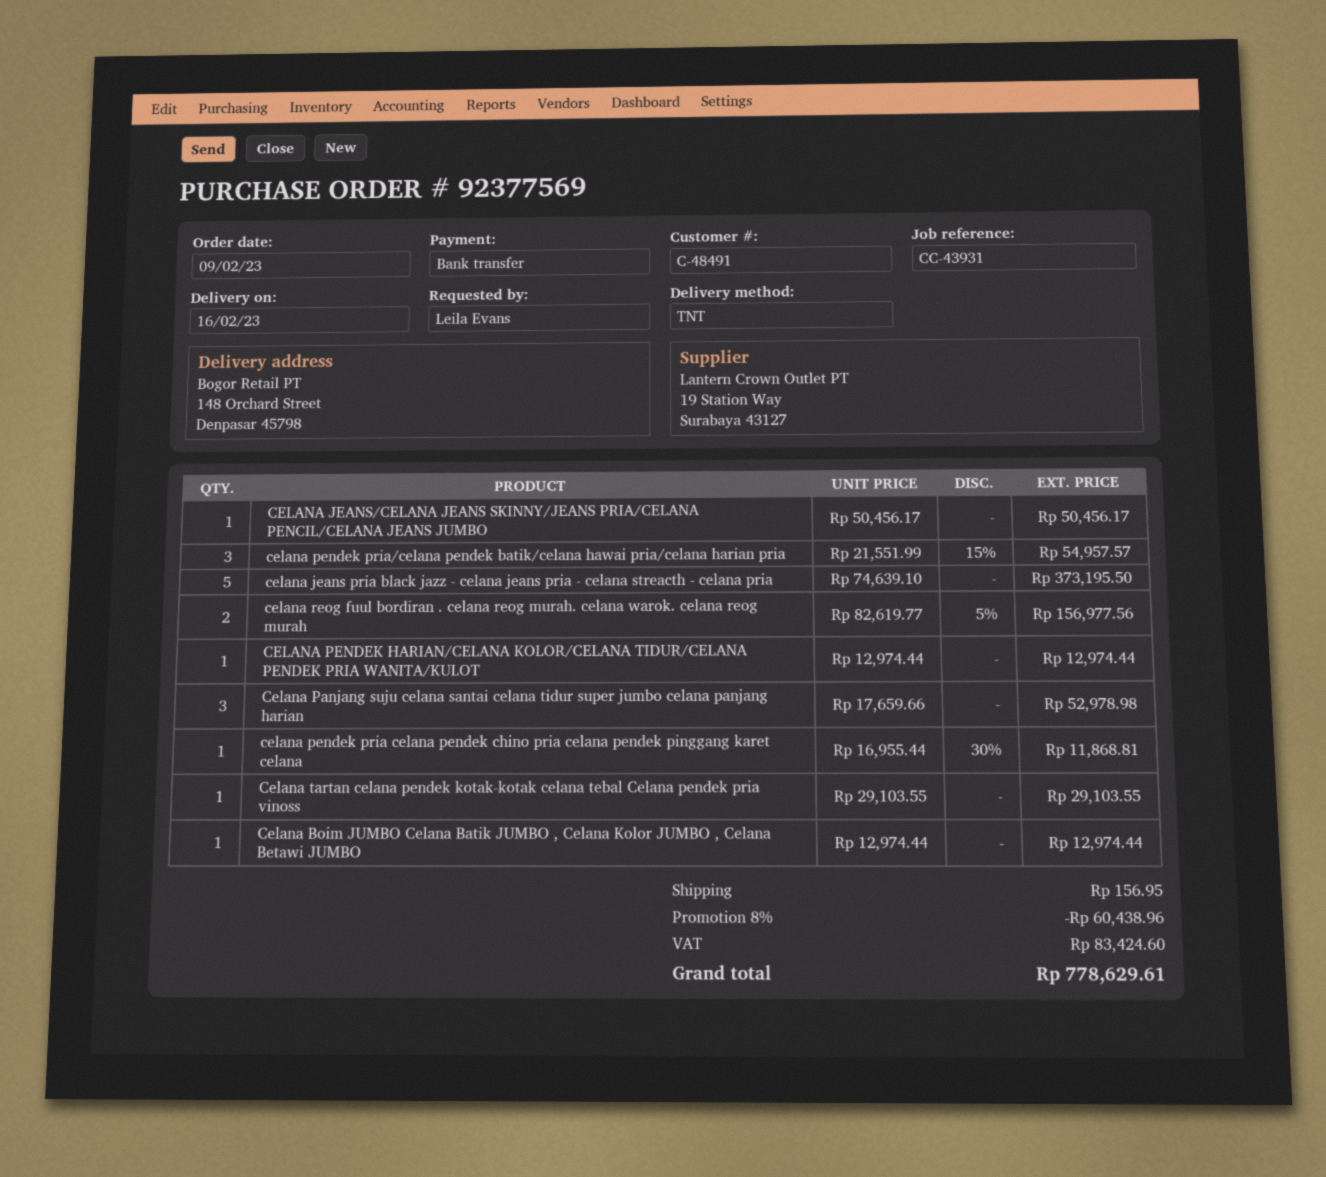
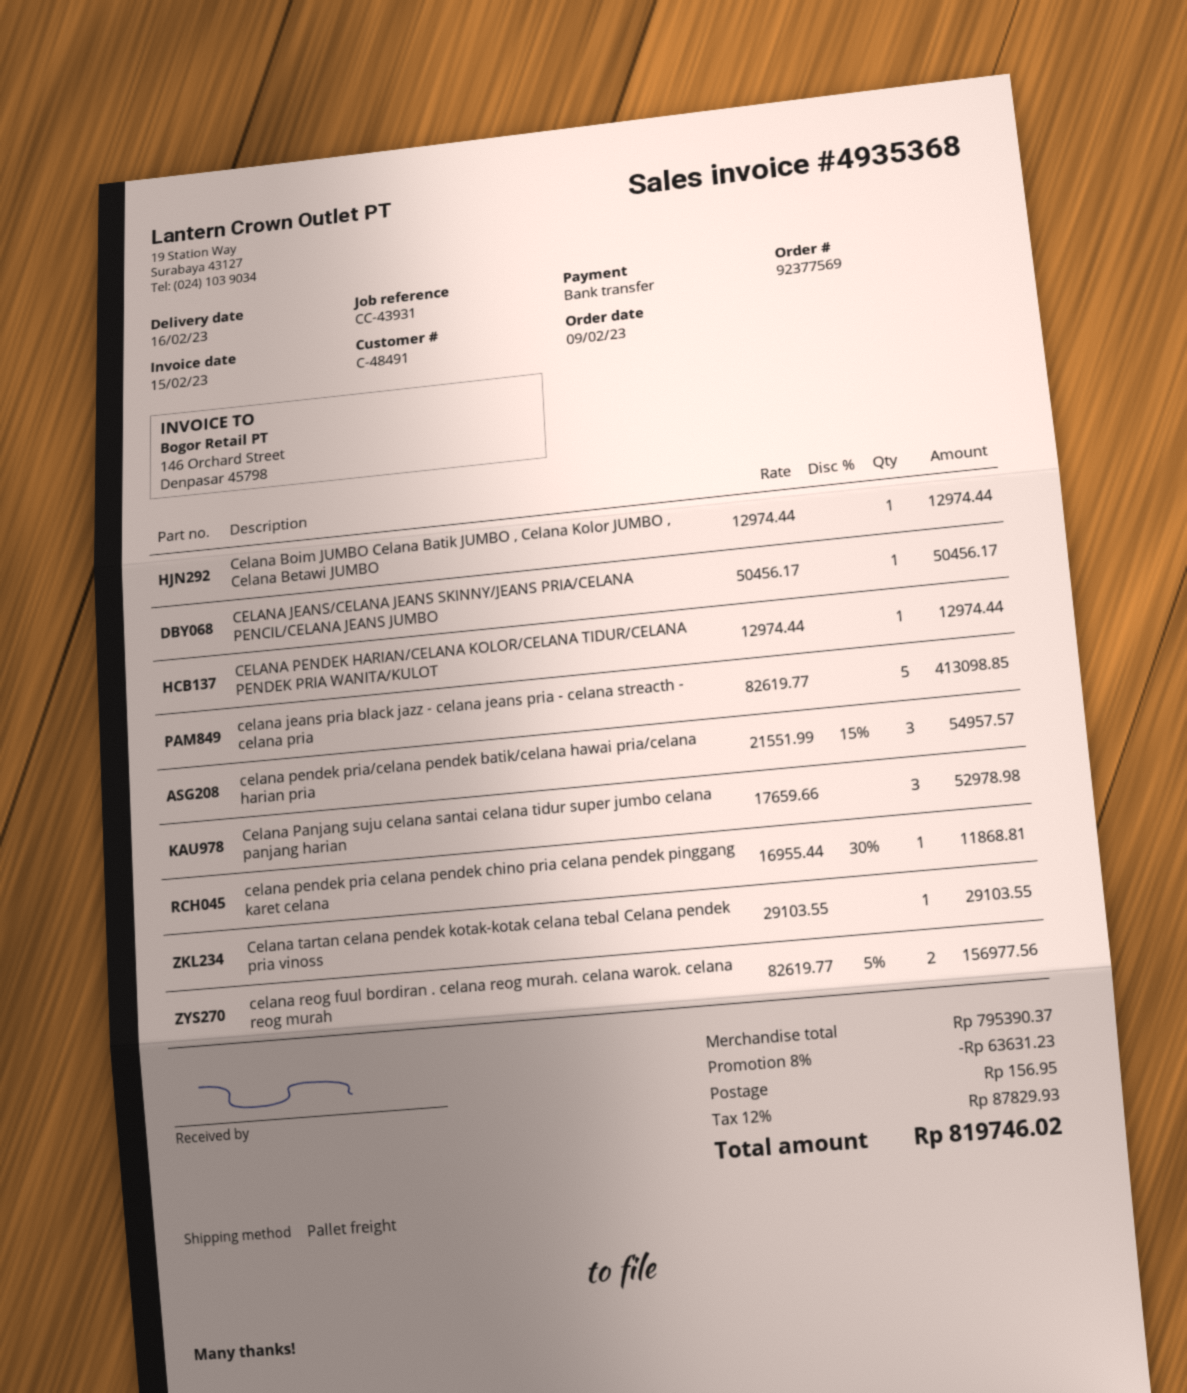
shipping method: TNT -> pallet freight
celana jeans pria black jazz - celana jeans pria - celana streacth - celana pria: 5 x 74639.10 = 373195.50 -> 5 x 82619.77 = 413098.85
discount: 8% = 60438.96 -> 8% = 63631.23
tax: 83424.60 -> 87829.93
total: 778629.61 -> 819746.02

